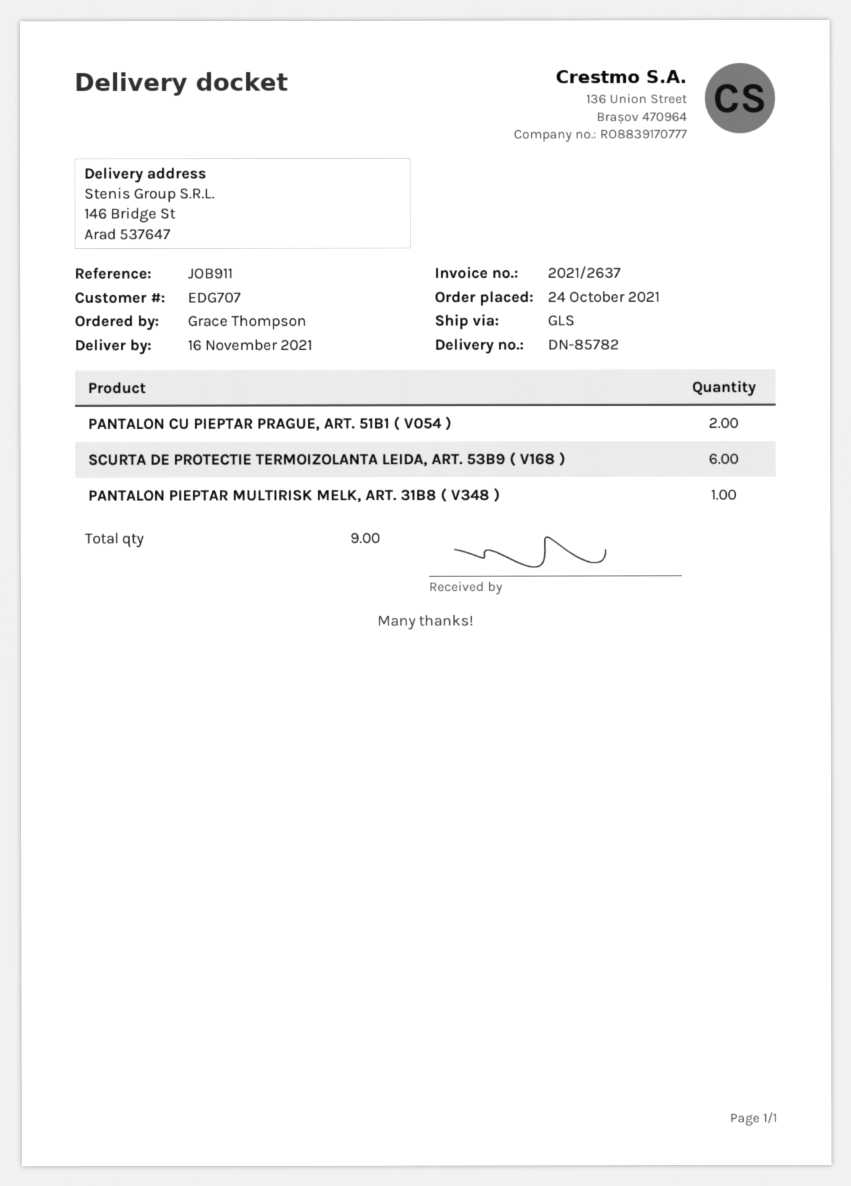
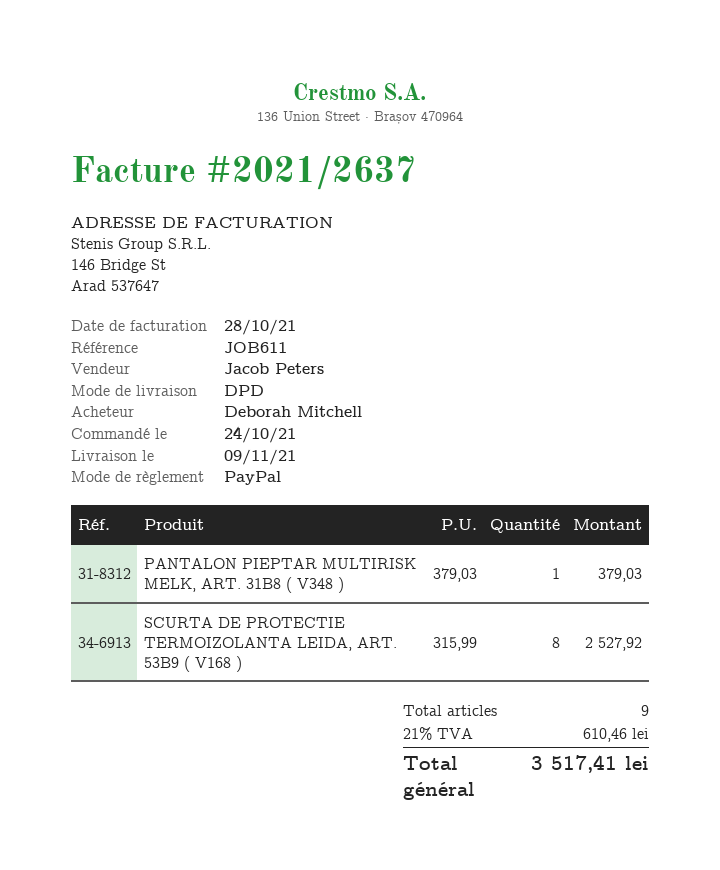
delivery date: 2021-11-16 -> 2021-11-09
reference: JOB911 -> JOB611
ordered by: Grace Thompson -> Deborah Mitchell
shipping method: GLS -> DPD
PANTALON CU PIEPTAR PRAGUE, ART. 51B1 ( V054 ): 2 -> none
SCURTA DE PROTECTIE TERMOIZOLANTA LEIDA, ART. 53B9 ( V168 ): 6 -> 8

